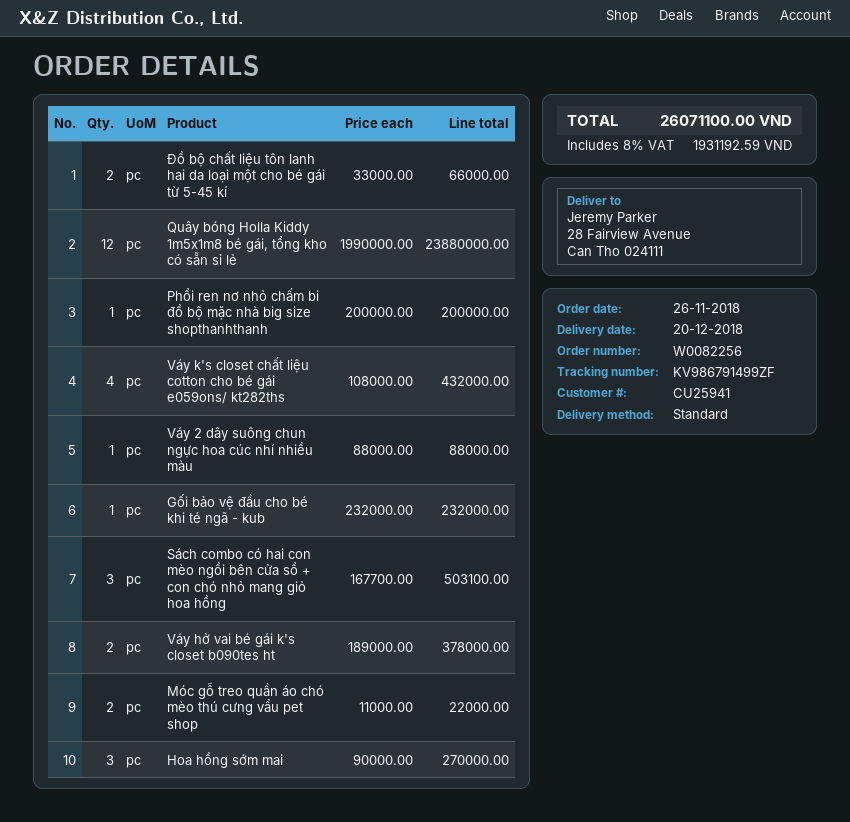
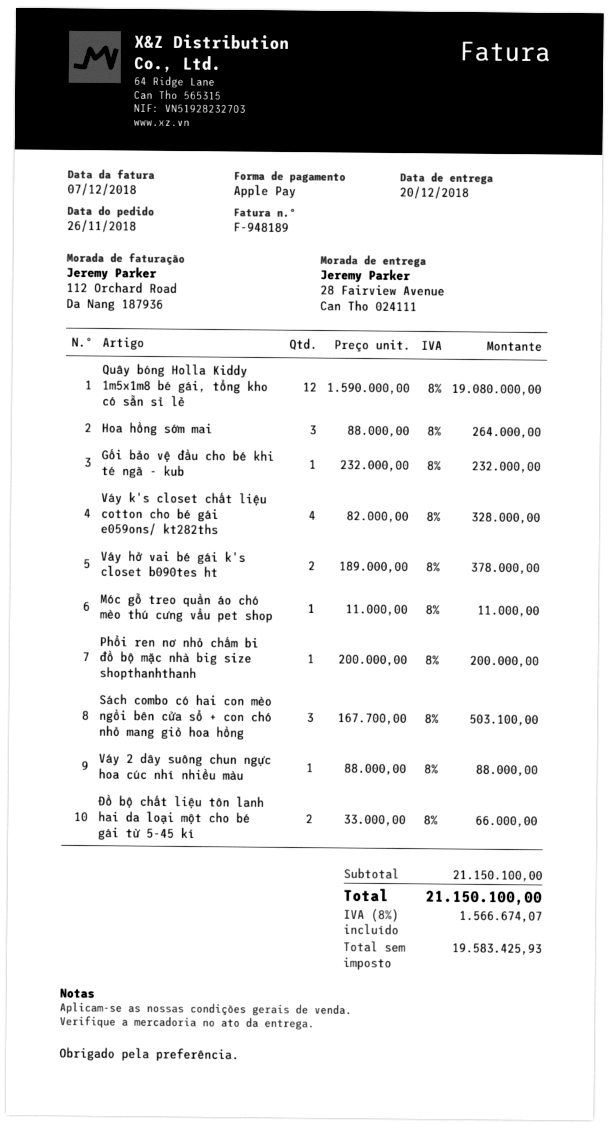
Quây bóng Holla Kiddy 1m5x1m8 bé gái, tổng kho có sẵn sỉ lẻ: 12 x 1990000.00 = 23880000.00 -> 12 x 1590000.00 = 19080000.00
Váy k's closet chất liệu cotton cho bé gái e059ons/ kt282ths: 4 x 108000.00 = 432000.00 -> 4 x 82000.00 = 328000.00
Móc gỗ treo quần áo chó mèo thú cưng vẩu pet shop: 2 x 11000.00 = 22000.00 -> 1 x 11000.00 = 11000.00
Hoa hồng sớm mai: 3 x 90000.00 = 270000.00 -> 3 x 88000.00 = 264000.00
tax: 8% = 1931192.59 -> 8% = 1566674.07
total: 26071100.00 -> 21150100.00

